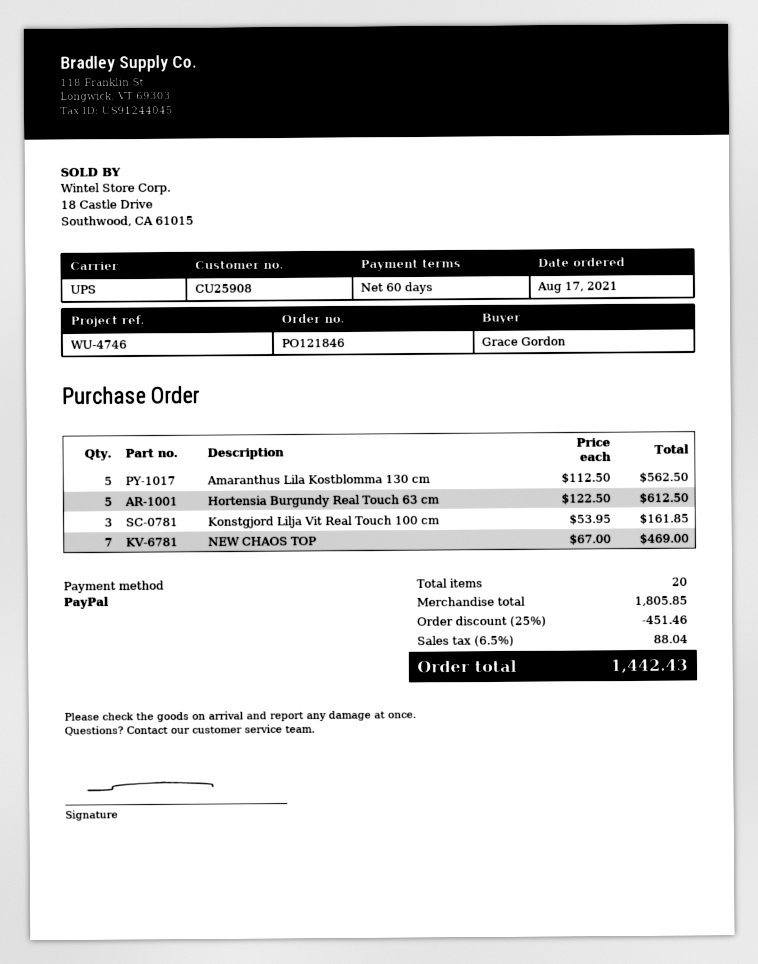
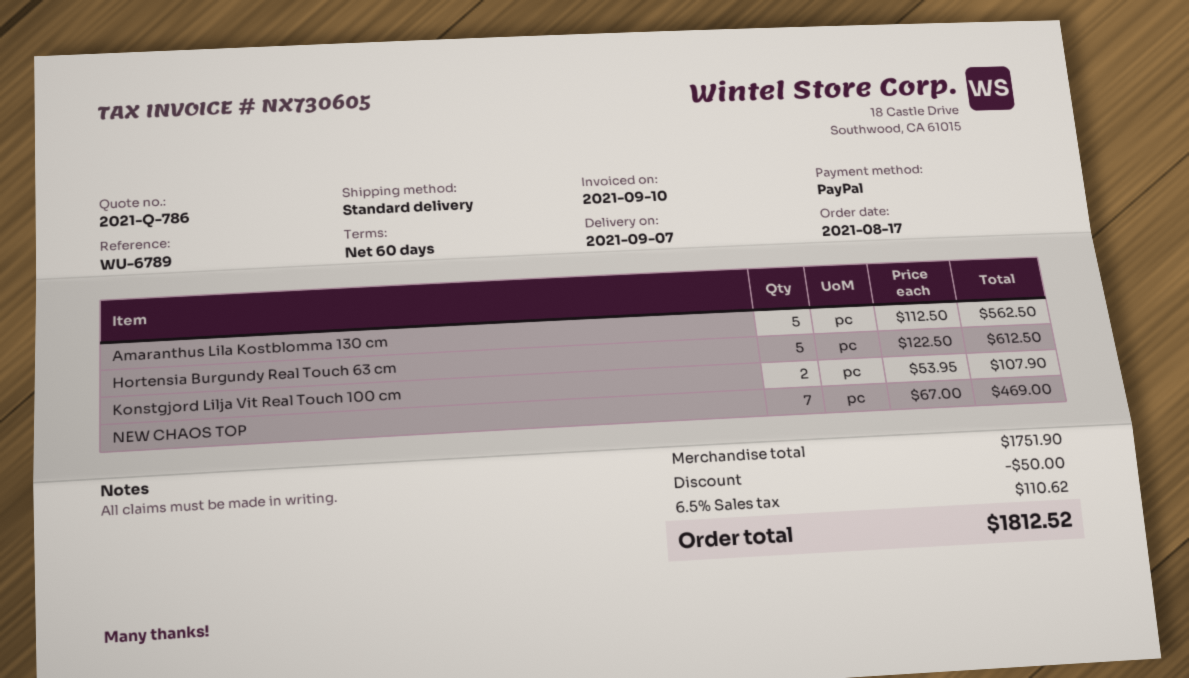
reference: WU-4746 -> WU-6789
shipping method: UPS -> standard
Konstgjord Lilja Vit Real Touch 100 cm: 3 x 53.95 = 161.85 -> 2 x 53.95 = 107.90
subtotal: 1805.85 -> 1751.90
discount: 451.46 -> 50.00
tax: 6.5% = 88.04 -> 6.5% = 110.62
total: 1442.43 -> 1812.52

